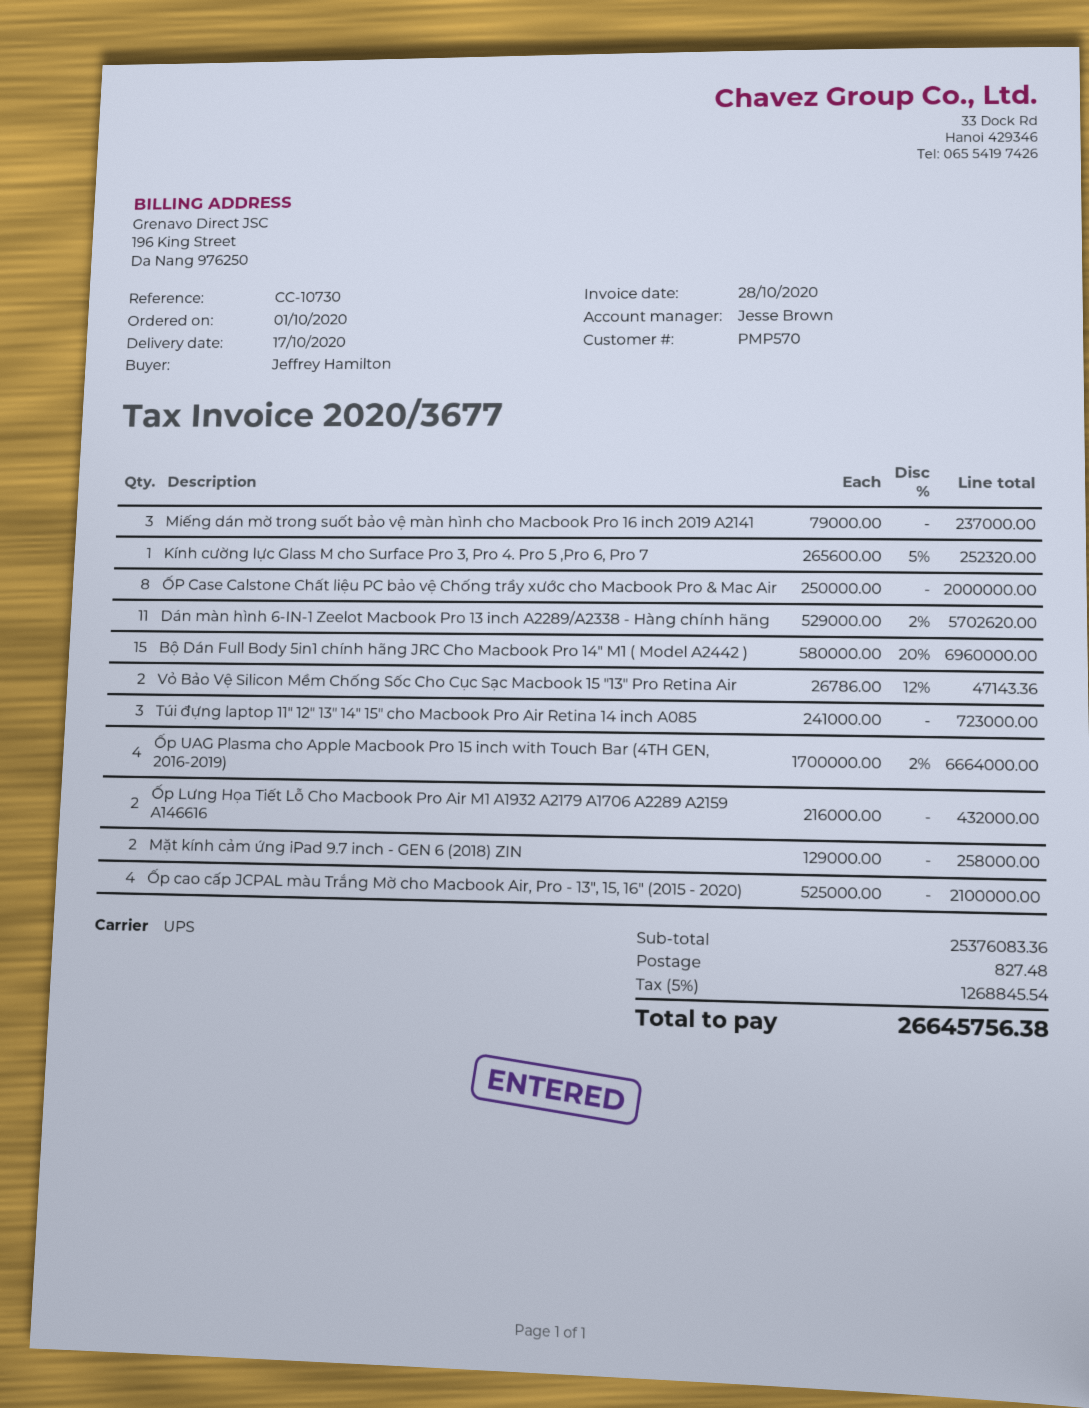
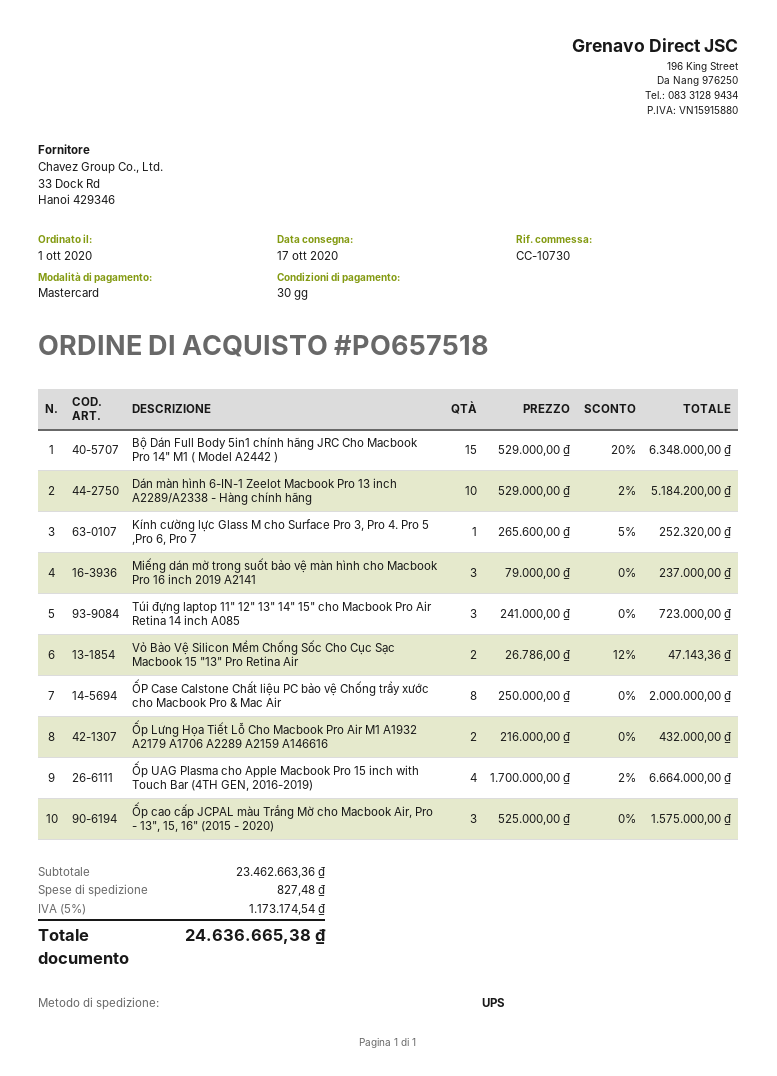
Dán màn hình 6-IN-1 Zeelot Macbook Pro 13 inch A2289/A2338 - Hàng chính hãng: 11 x 529000.00 - 2% = 5702620.00 -> 10 x 529000.00 - 2% = 5184200.00
Bộ Dán Full Body 5in1 chính hãng JRC Cho Macbook Pro 14" M1 ( Model A2442 ): 15 x 580000.00 - 20% = 6960000.00 -> 15 x 529000.00 - 20% = 6348000.00
Mặt kính cảm ứng iPad 9.7 inch - GEN 6 (2018) ZIN: 2 x 129000.00 = 258000.00 -> none
Ốp cao cấp JCPAL màu Trắng Mờ cho Macbook Air, Pro - 13", 15, 16" (2015 - 2020): 4 x 525000.00 = 2100000.00 -> 3 x 525000.00 = 1575000.00
subtotal: 25376083.36 -> 23462663.36
tax: 5% = 1268845.54 -> 5% = 1173174.54
total: 26645756.38 -> 24636665.38

